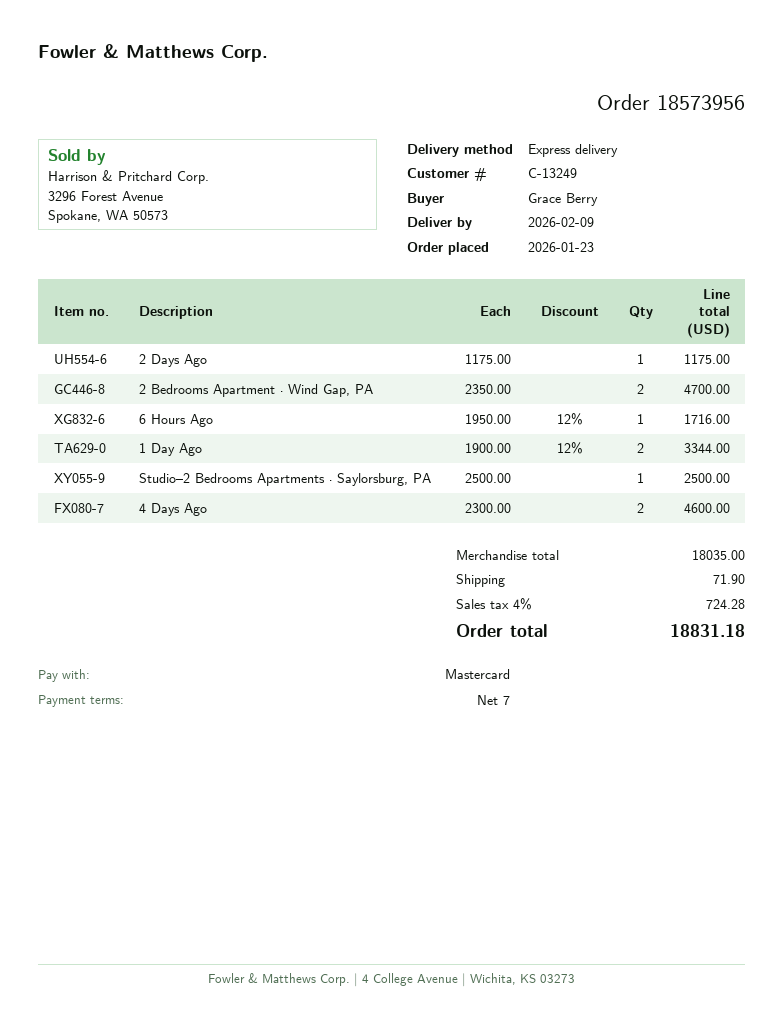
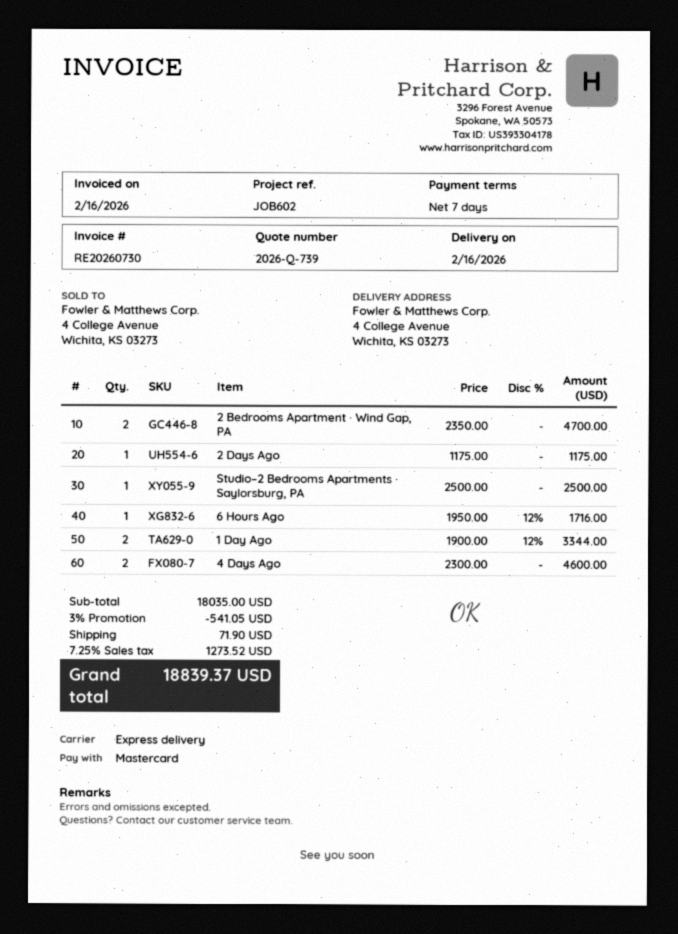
delivery date: 2026-02-09 -> 2026-02-16
discount: none -> 3% = 541.05
tax: 4% = 724.28 -> 7.25% = 1273.52
total: 18831.18 -> 18839.37

